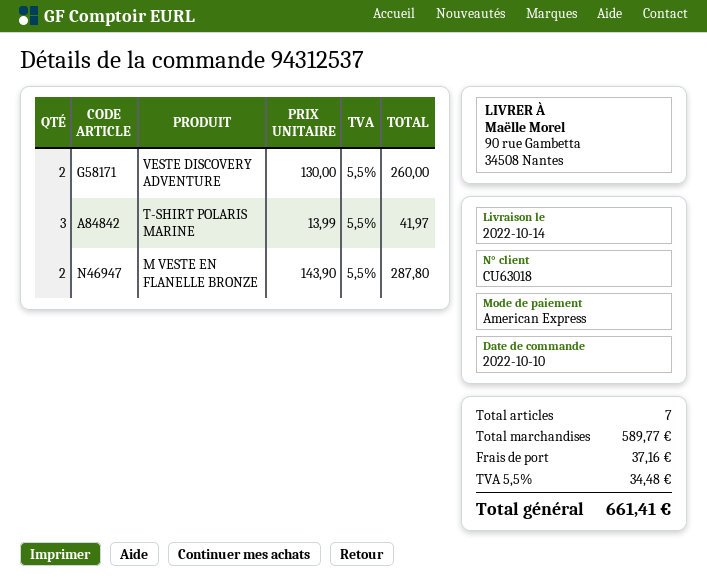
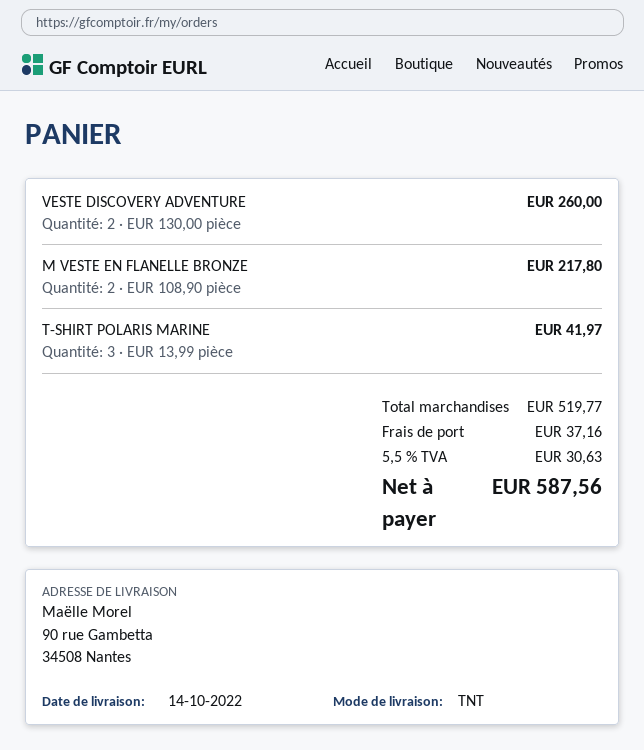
M VESTE EN FLANELLE BRONZE: 2 x 143.90 = 287.80 -> 2 x 108.90 = 217.80
subtotal: 589.77 -> 519.77
tax: 5.5% = 34.48 -> 5.5% = 30.63
total: 661.41 -> 587.56

